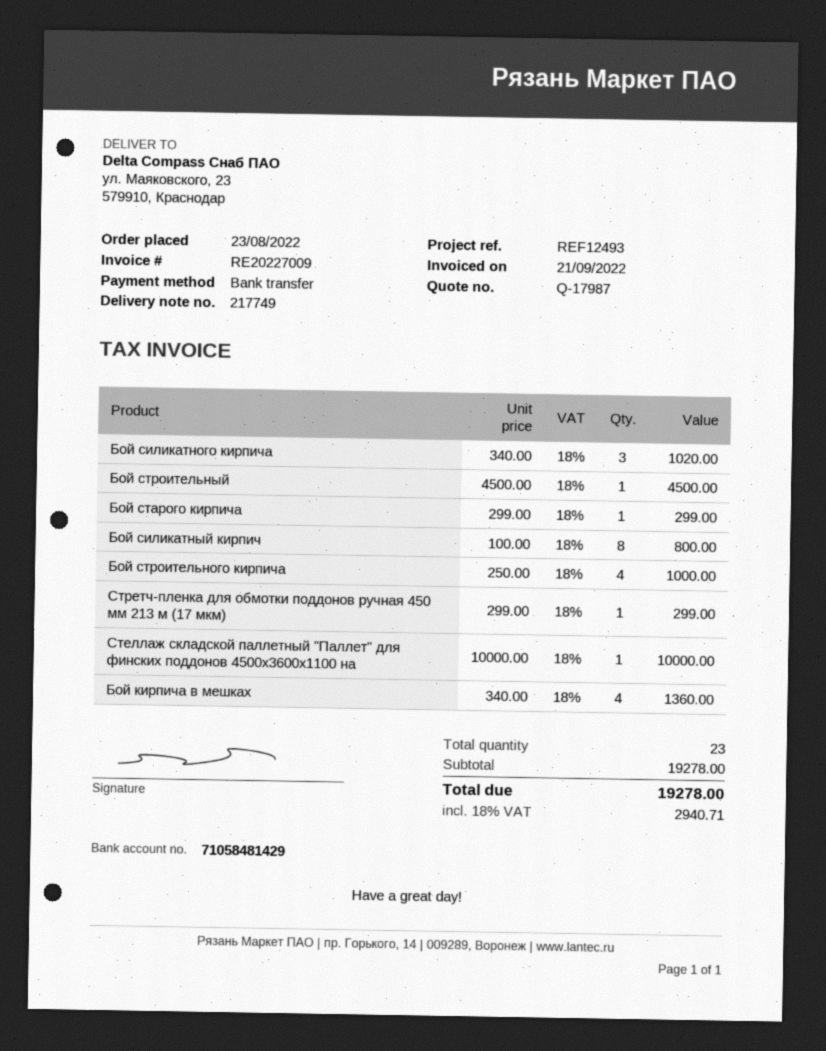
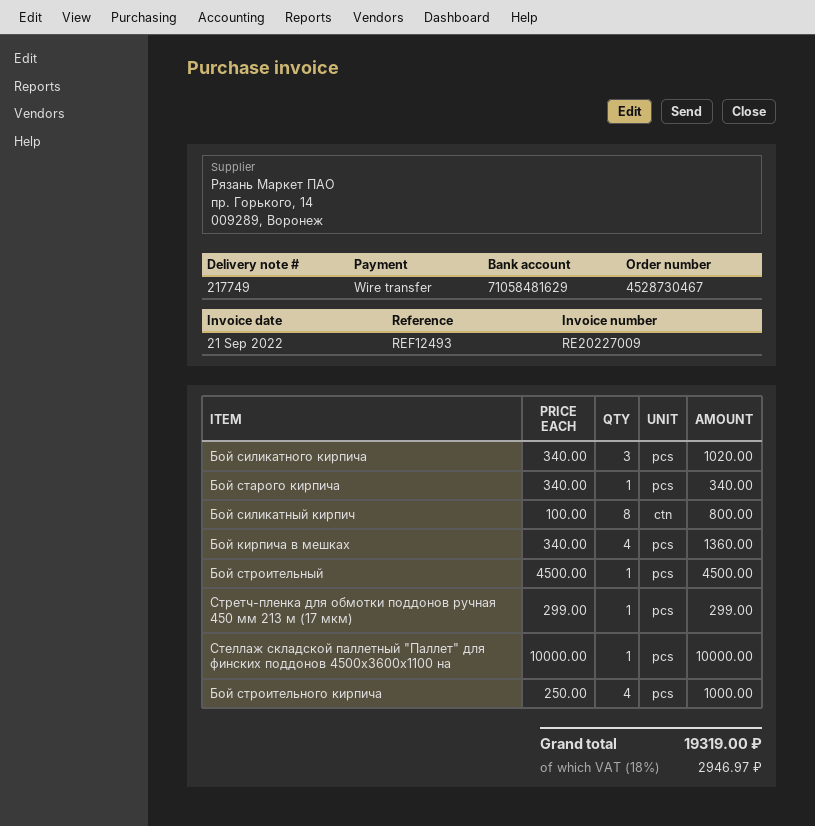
bank account: 71058481429 -> 71058481629
Бой старого кирпича: 1 x 299.00 = 299.00 -> 1 x 340.00 = 340.00
tax: 18% = 2940.71 -> 18% = 2946.97
total: 19278.00 -> 19319.00

